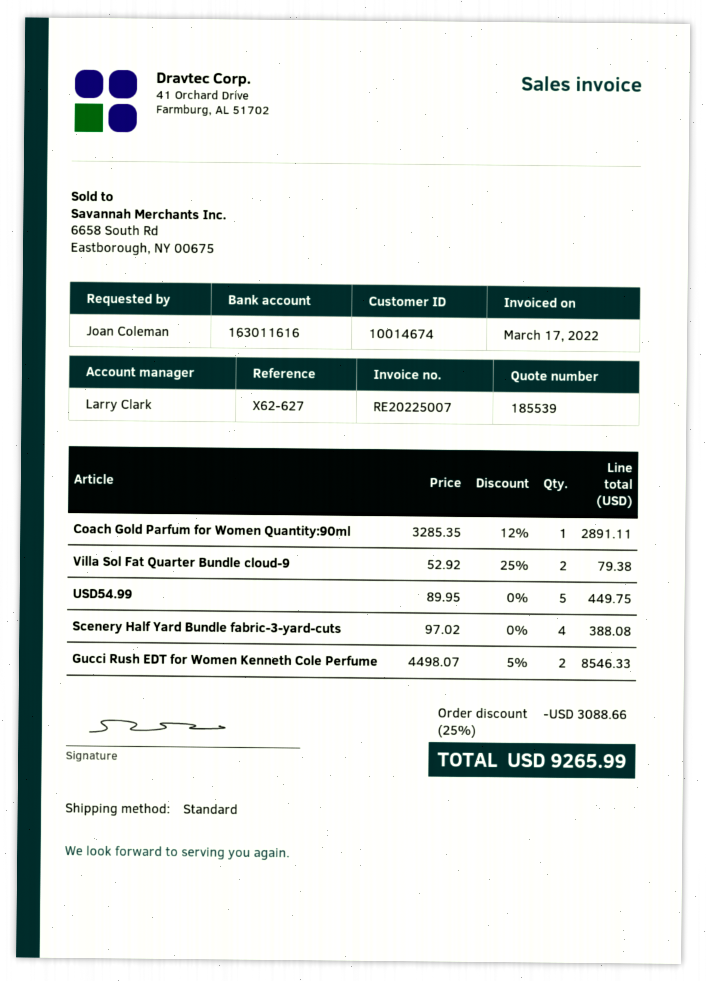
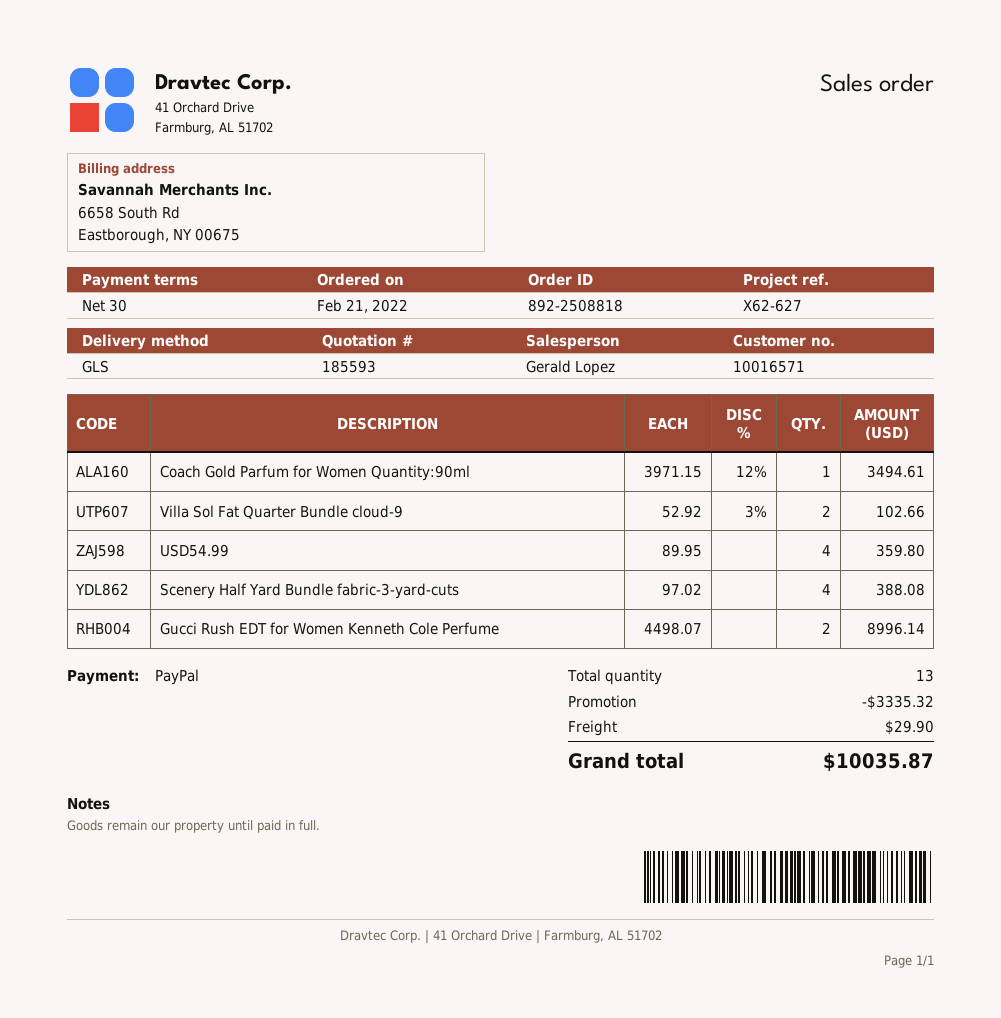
quote number: 185539 -> 185593
customer number: 10014674 -> 10016571
sales rep: Larry Clark -> Gerald Lopez
shipping method: standard -> GLS
Coach Gold Parfum for Women Quantity:90ml: 1 x 3285.35 - 12% = 2891.11 -> 1 x 3971.15 - 12% = 3494.61
Villa Sol Fat Quarter Bundle cloud-9: 2 x 52.92 - 25% = 79.38 -> 2 x 52.92 - 3% = 102.66
USD54.99: 5 x 89.95 = 449.75 -> 4 x 89.95 = 359.80
Gucci Rush EDT for Women Kenneth Cole Perfume: 2 x 4498.07 - 5% = 8546.33 -> 2 x 4498.07 = 8996.14
discount: 3088.66 -> 3335.32
shipping: none -> 29.90
total: 9265.99 -> 10035.87

